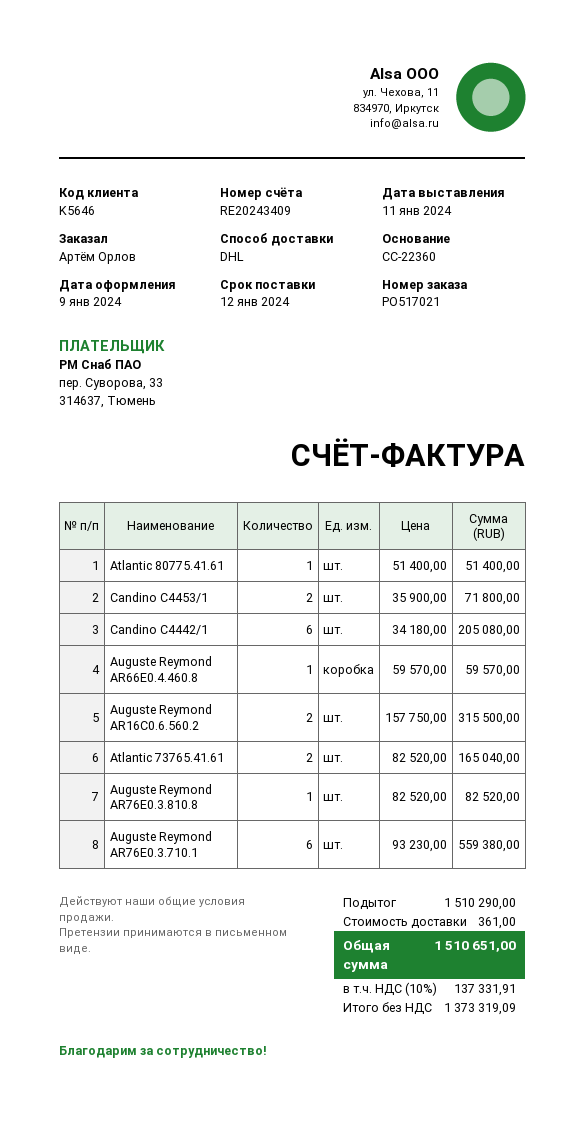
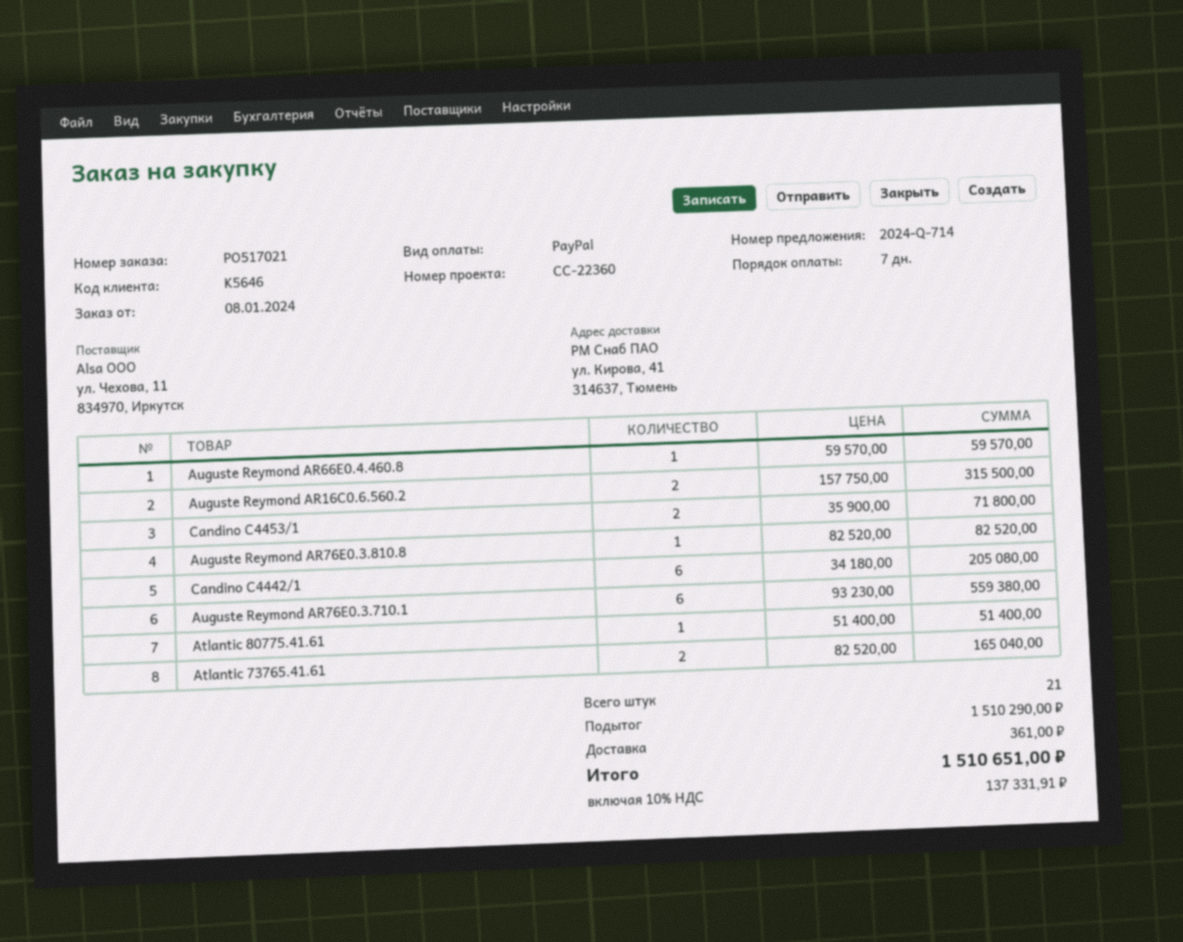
order date: 2024-01-09 -> 2024-01-08

